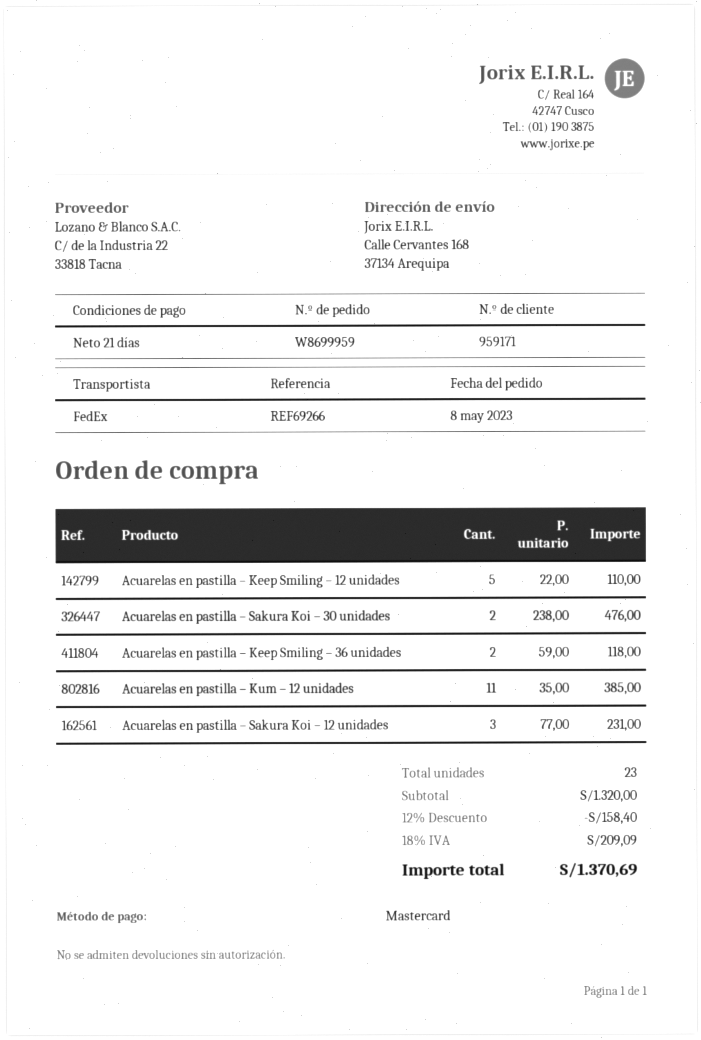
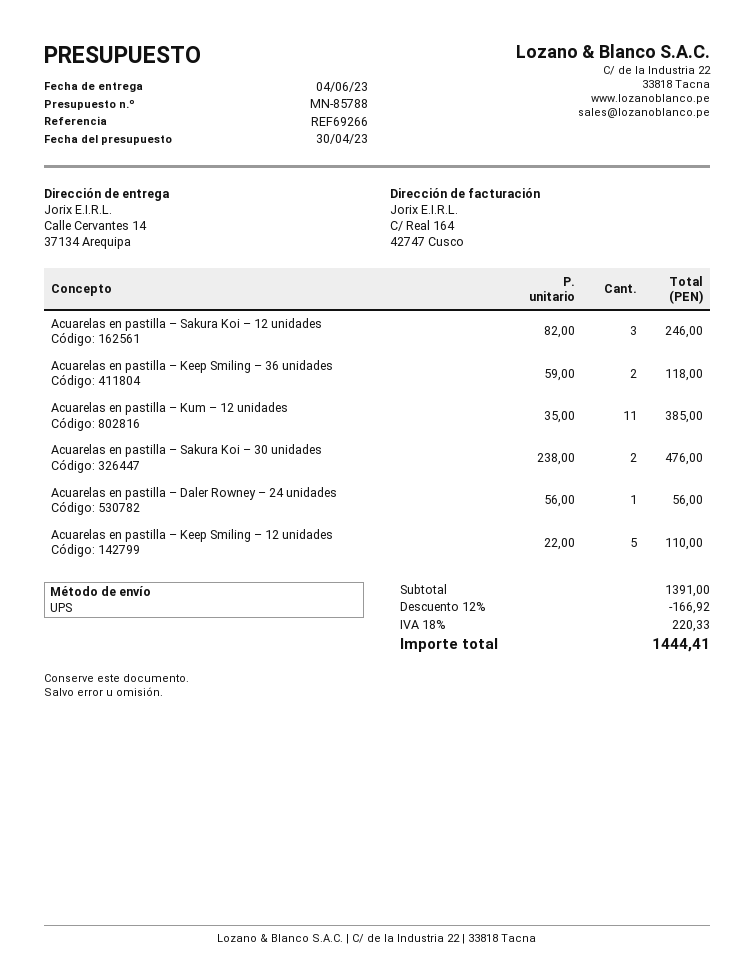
shipping method: FedEx -> UPS
ship to: Calle Cervantes 168, 37134 Arequipa -> Calle Cervantes 14, 37134 Arequipa
Acuarelas en pastilla – Sakura Koi – 12 unidades: 3 x 77.00 = 231.00 -> 3 x 82.00 = 246.00
Acuarelas en pastilla – Daler Rowney – 24 unidades: none -> 1 x 56.00 = 56.00
subtotal: 1320.00 -> 1391.00
discount: 12% = 158.40 -> 12% = 166.92
tax: 18% = 209.09 -> 18% = 220.33
total: 1370.69 -> 1444.41

